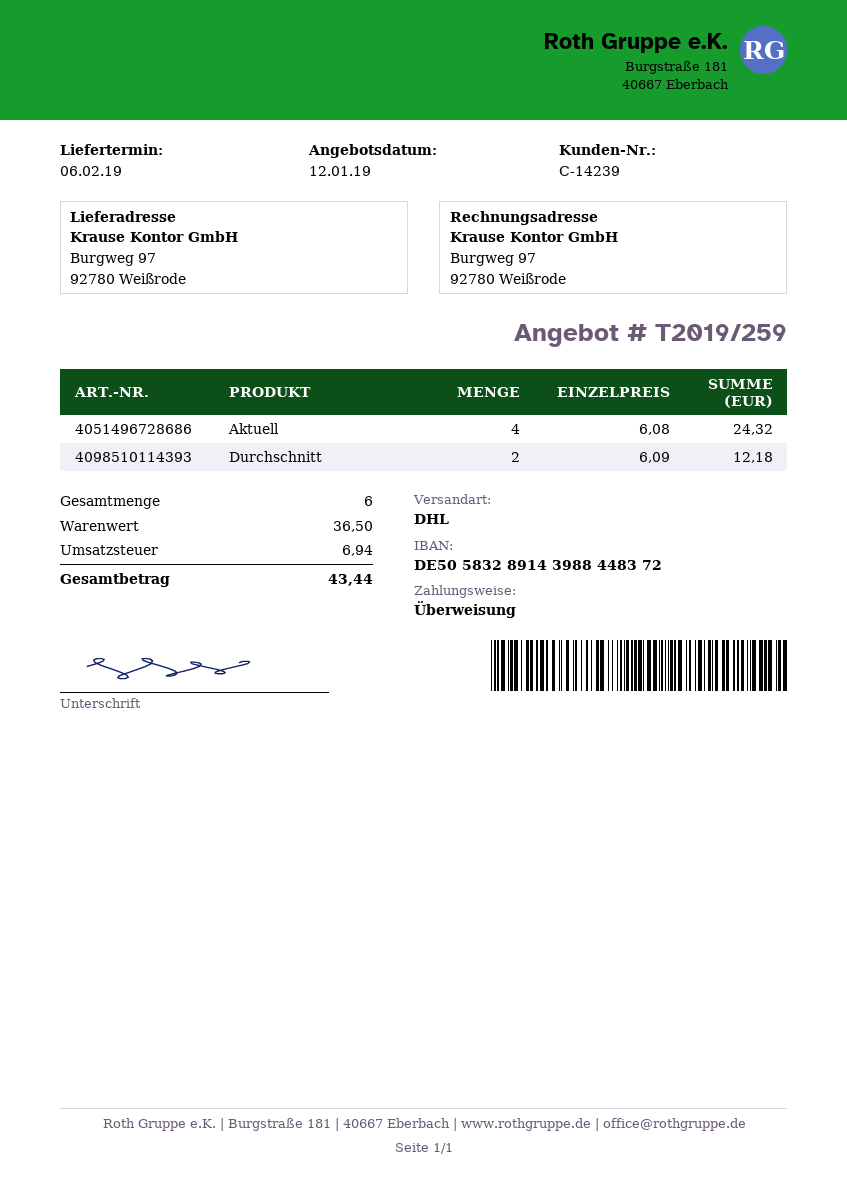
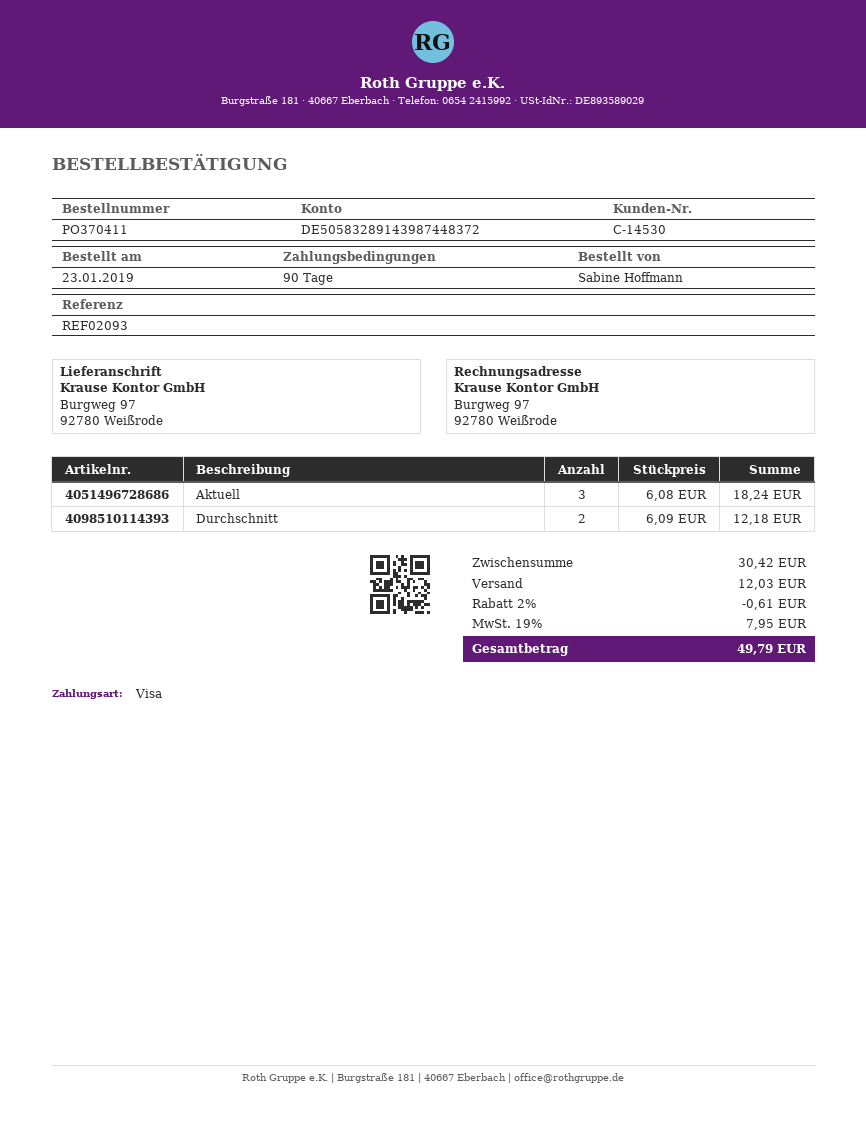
customer number: C-14239 -> C-14530
payment method: bank transfer -> Visa
bank account: DE50583289143988448372 -> DE50583289143987448372
Aktuell: 4 x 6.08 = 24.32 -> 3 x 6.08 = 18.24
subtotal: 36.50 -> 30.42
discount: none -> 2% = 0.61
shipping: none -> 12.03
tax: 6.94 -> 7.95
total: 43.44 -> 49.79

